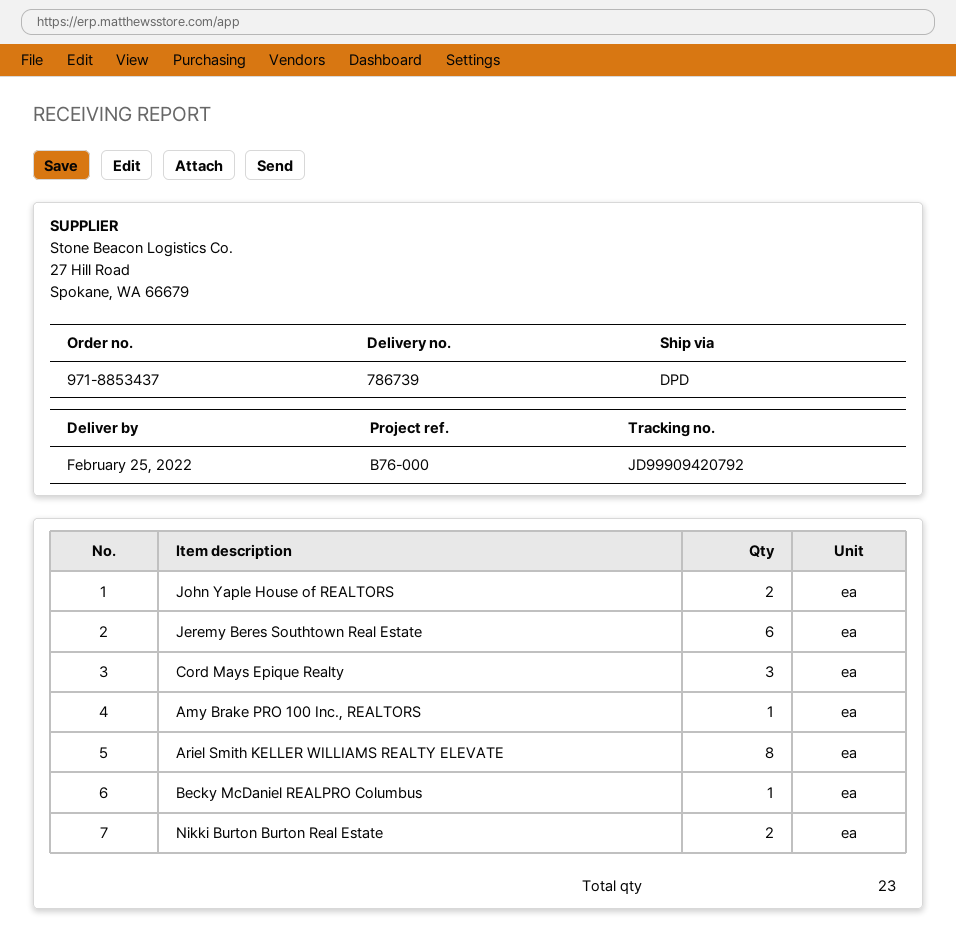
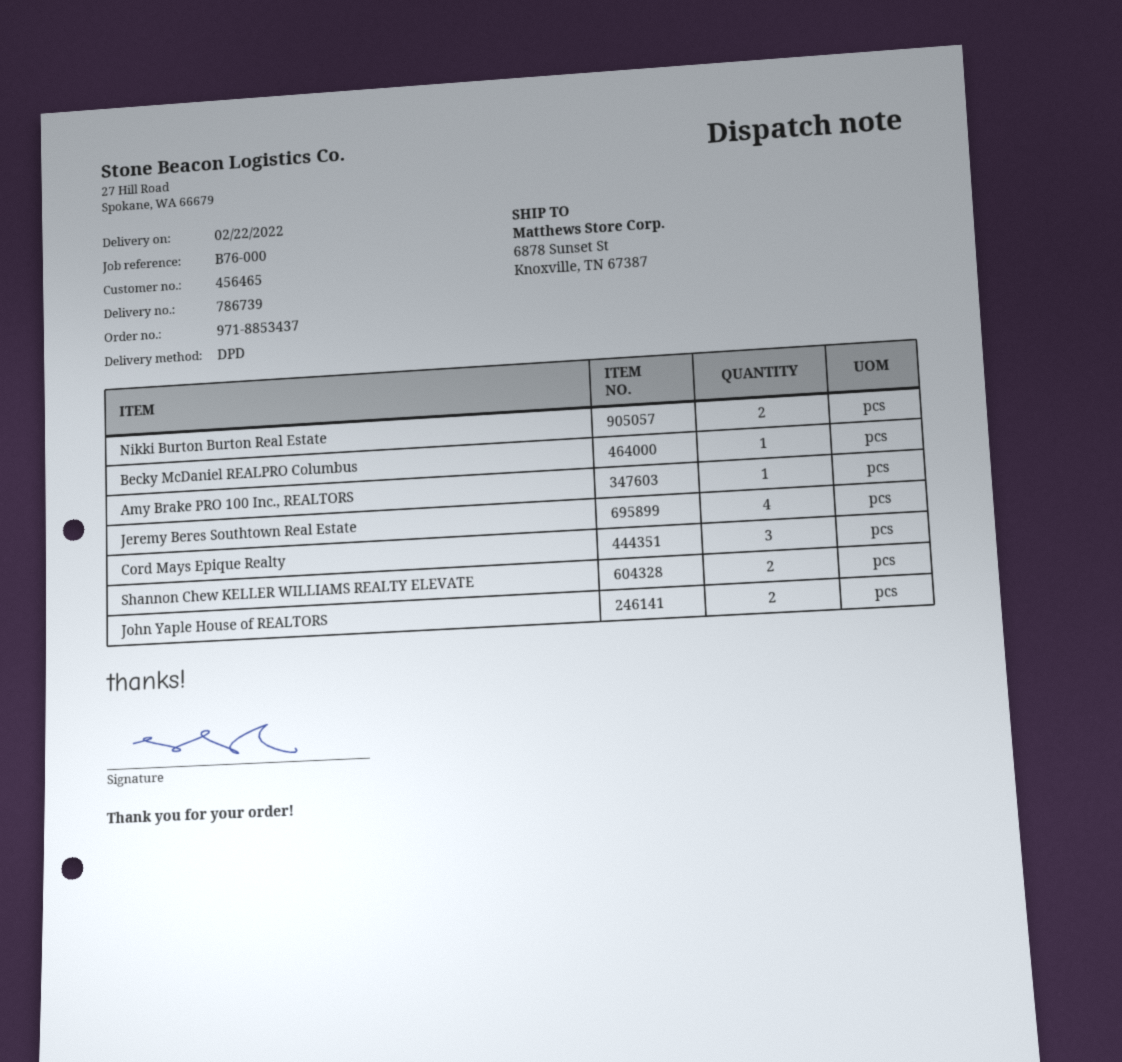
delivery date: 2022-02-25 -> 2022-02-22
Jeremy Beres Southtown Real Estate: 6 -> 4
Ariel Smith KELLER WILLIAMS REALTY ELEVATE: 8 -> none
Shannon Chew KELLER WILLIAMS REALTY ELEVATE: none -> 2

